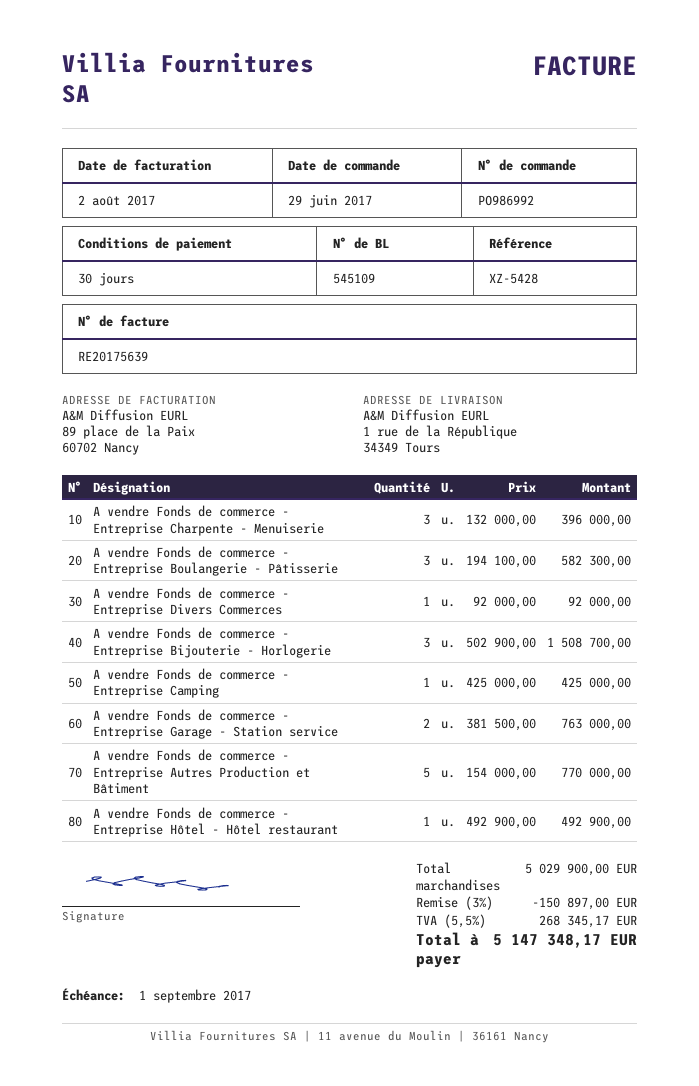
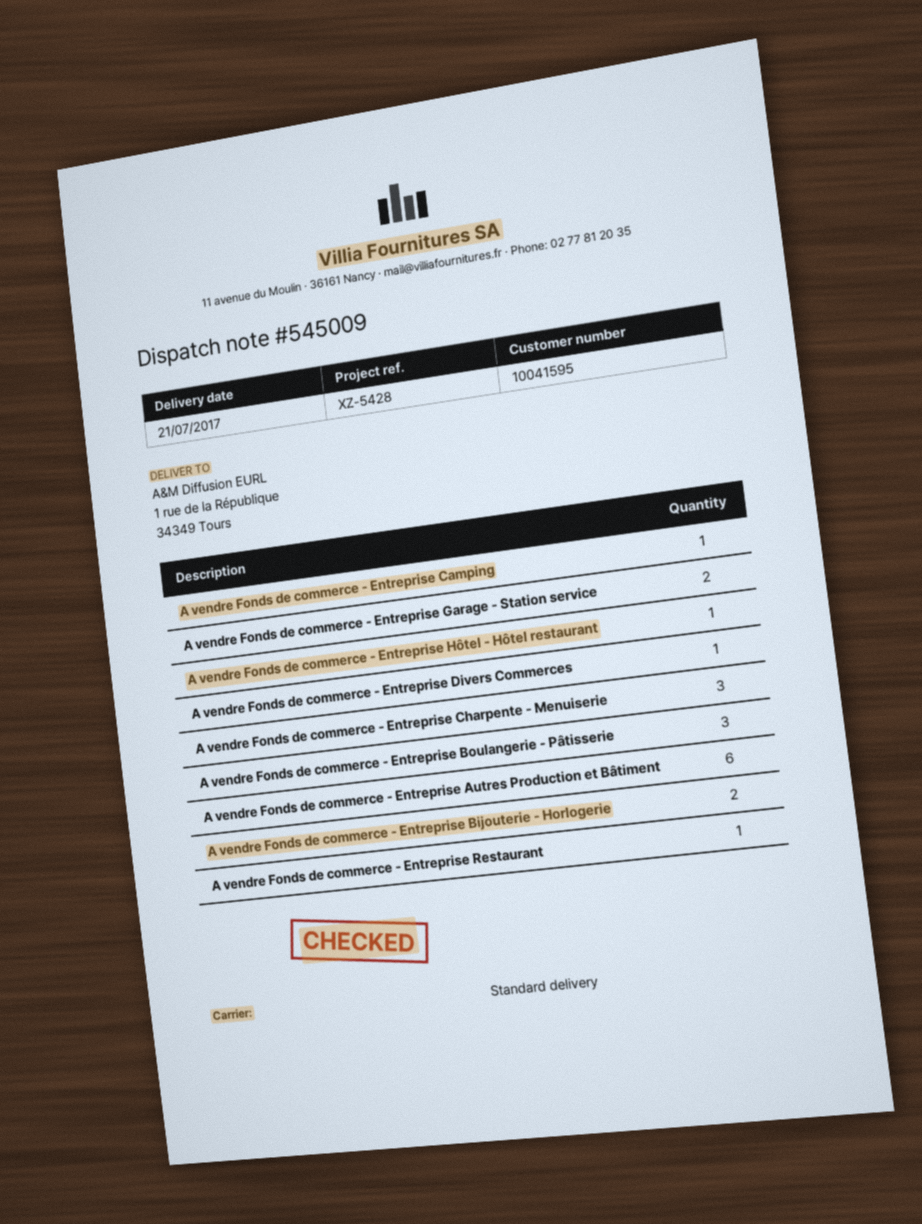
delivery note number: 545109 -> 545009
A vendre Fonds de commerce - Entreprise Bijouterie - Horlogerie: 3 -> 2
A vendre Fonds de commerce - Entreprise Autres Production et Bâtiment: 5 -> 6
A vendre Fonds de commerce - Entreprise Restaurant: none -> 1

